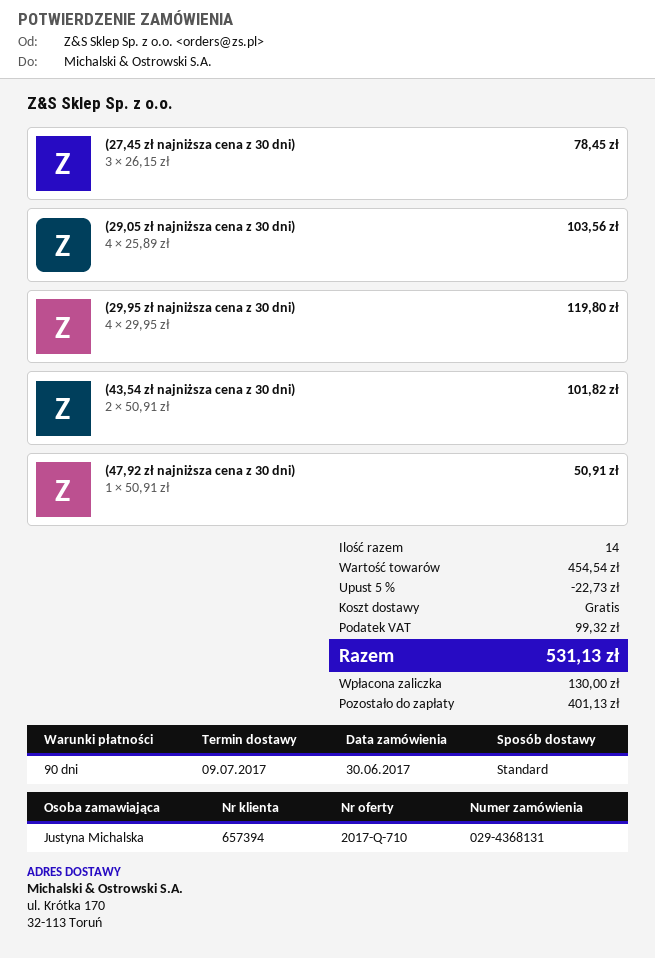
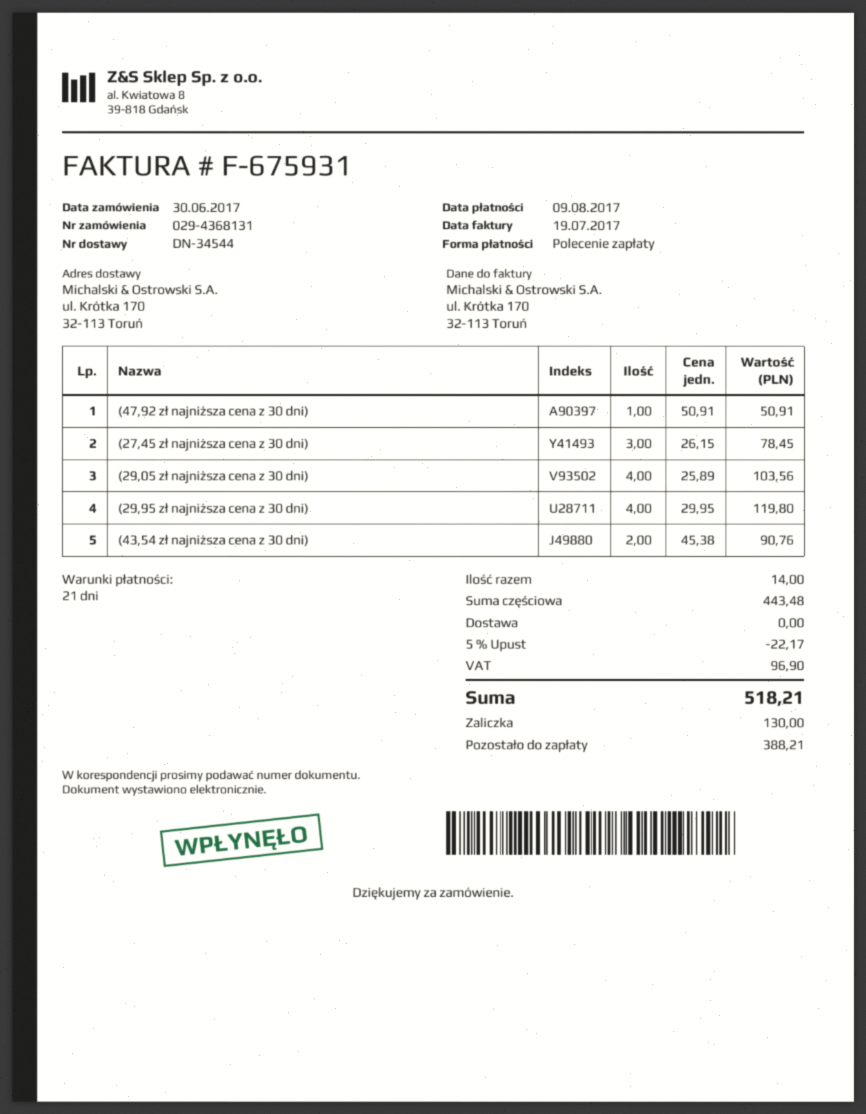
payment terms: 90 days -> 21 days
(43,54 zł najniższa cena z 30 dni): 2 x 50.91 = 101.82 -> 2 x 45.38 = 90.76
subtotal: 454.54 -> 443.48
discount: 5% = 22.73 -> 5% = 22.17
tax: 99.32 -> 96.90
total: 531.13 -> 518.21
balance: 401.13 -> 388.21

